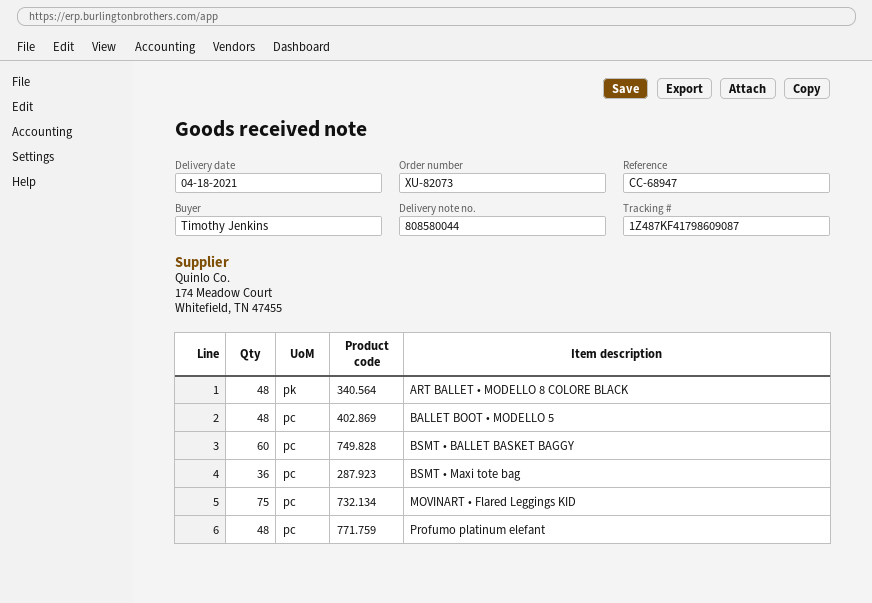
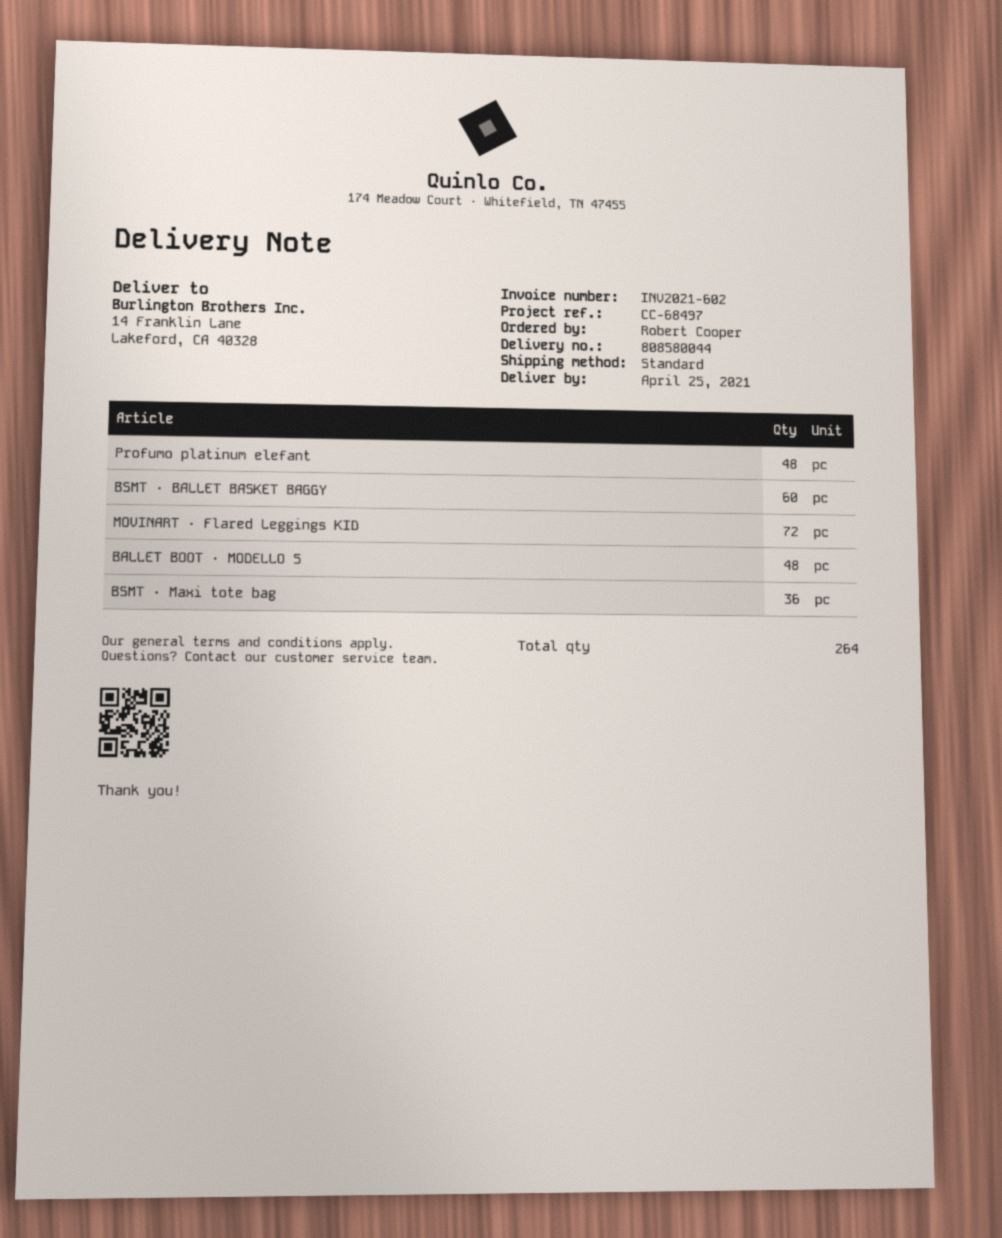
delivery date: 2021-04-18 -> 2021-04-25
reference: CC-68947 -> CC-68497
ordered by: Timothy Jenkins -> Robert Cooper
ART BALLET • MODELLO 8 COLORE BLACK: 48 -> none
MOVINART • Flared Leggings KID: 75 -> 72

